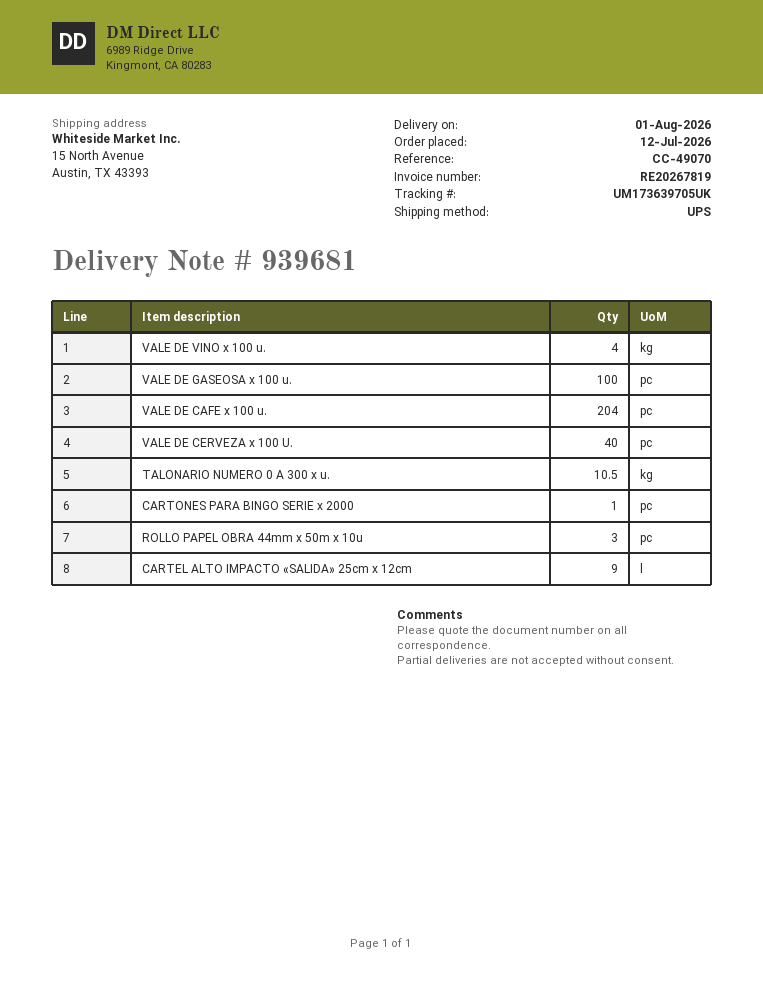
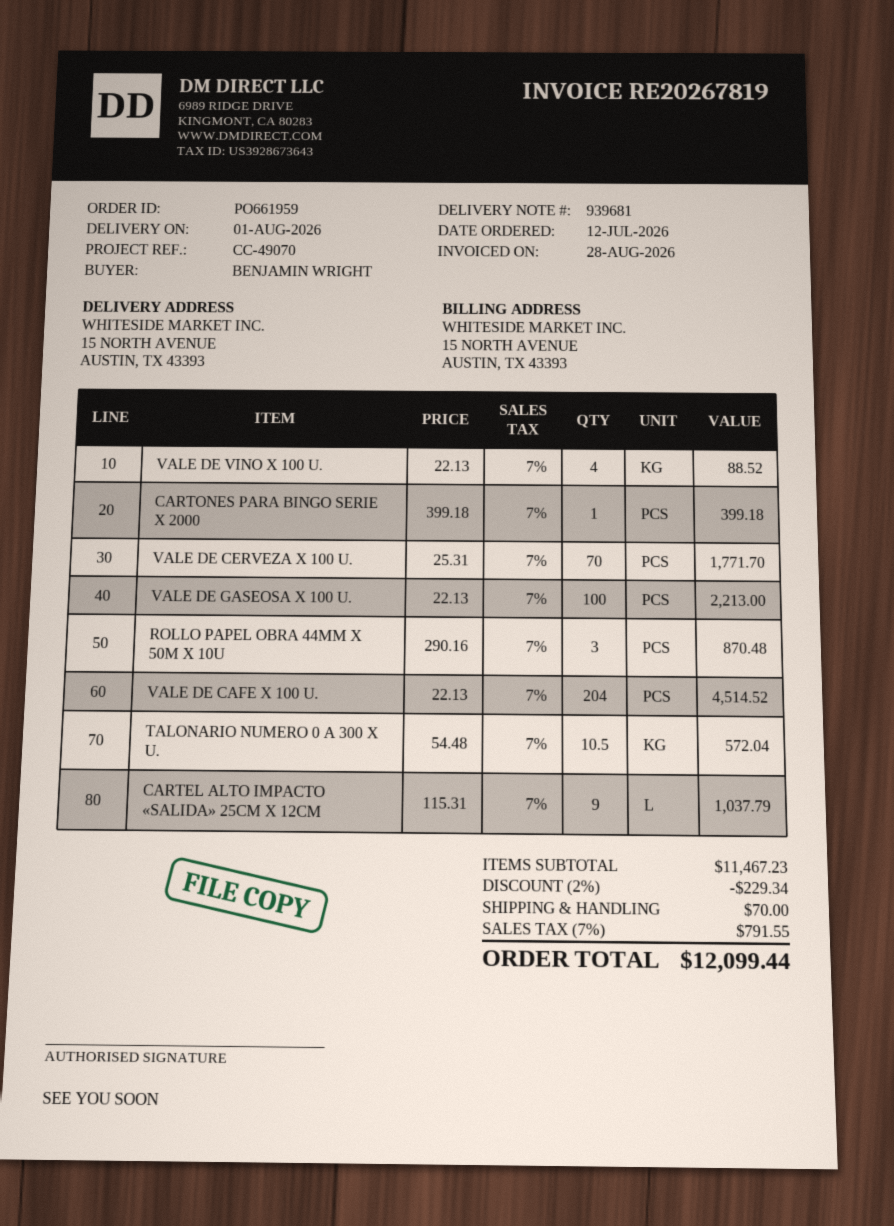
VALE DE CERVEZA x 100 U.: 40 -> 70

